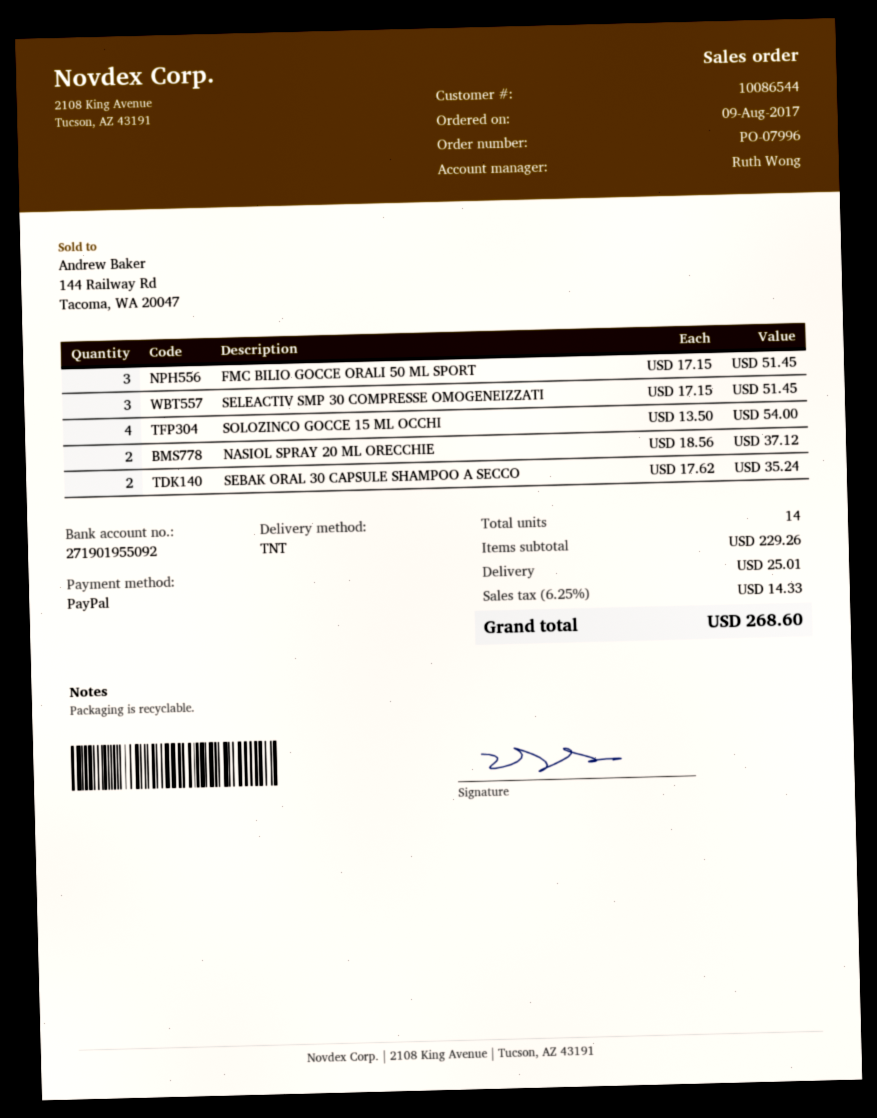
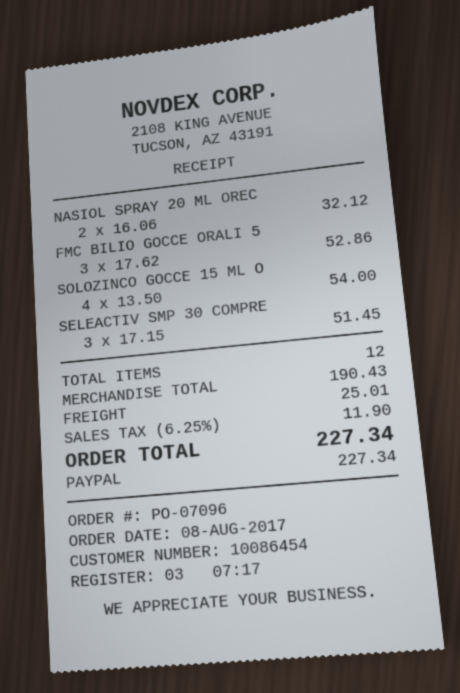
order number: PO-07996 -> PO-07096
order date: 2017-08-09 -> 2017-08-08
customer number: 10086544 -> 10086454
FMC BILIO GOCCE ORALI 50 ML SPORT: 3 x 17.15 = 51.45 -> 3 x 17.62 = 52.86
NASIOL SPRAY 20 ML ORECCHIE: 2 x 18.56 = 37.12 -> 2 x 16.06 = 32.12
SEBAK ORAL 30 CAPSULE SHAMPOO A SECCO: 2 x 17.62 = 35.24 -> none
total quantity: 14 -> 12
subtotal: 229.26 -> 190.43
tax: 6.25% = 14.33 -> 6.25% = 11.90
total: 268.60 -> 227.34

